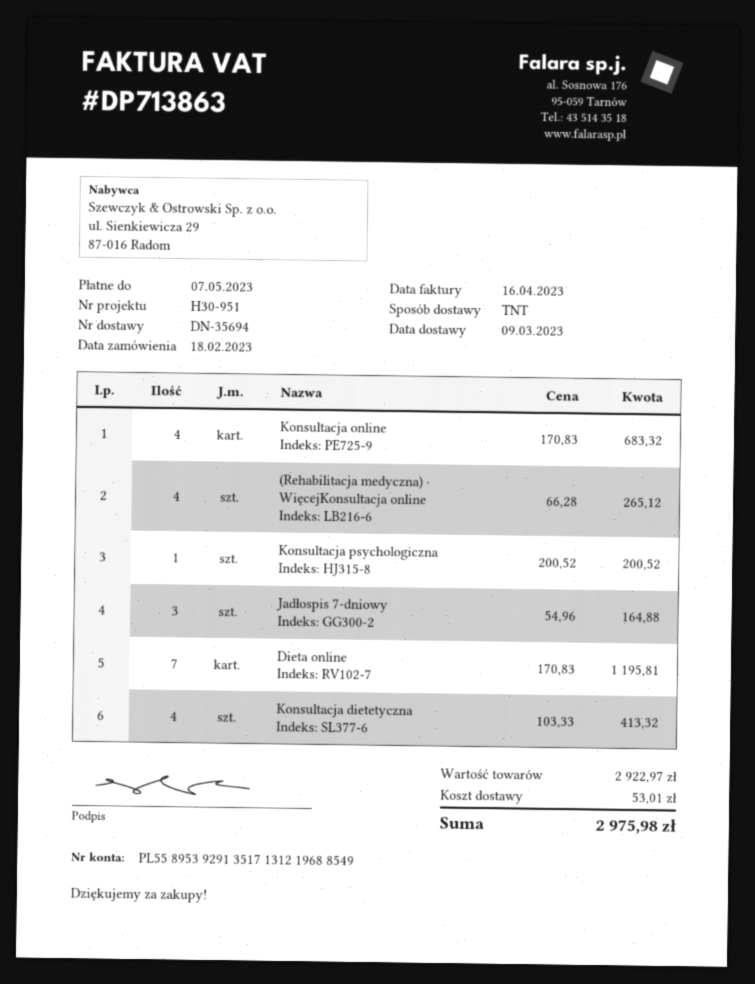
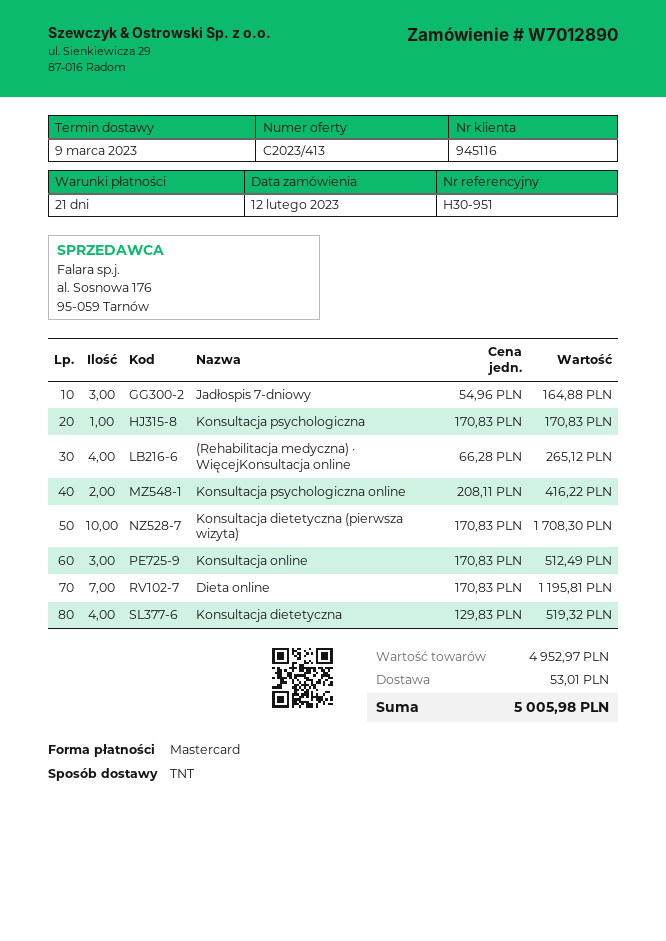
order date: 2023-02-18 -> 2023-02-12
Konsultacja online: 4 x 170.83 = 683.32 -> 3 x 170.83 = 512.49
Konsultacja psychologiczna: 1 x 200.52 = 200.52 -> 1 x 170.83 = 170.83
Konsultacja dietetyczna: 4 x 103.33 = 413.32 -> 4 x 129.83 = 519.32
Konsultacja psychologiczna online: none -> 2 x 208.11 = 416.22
Konsultacja dietetyczna (pierwsza wizyta): none -> 10 x 170.83 = 1708.30
subtotal: 2922.97 -> 4952.97
total: 2975.98 -> 5005.98

